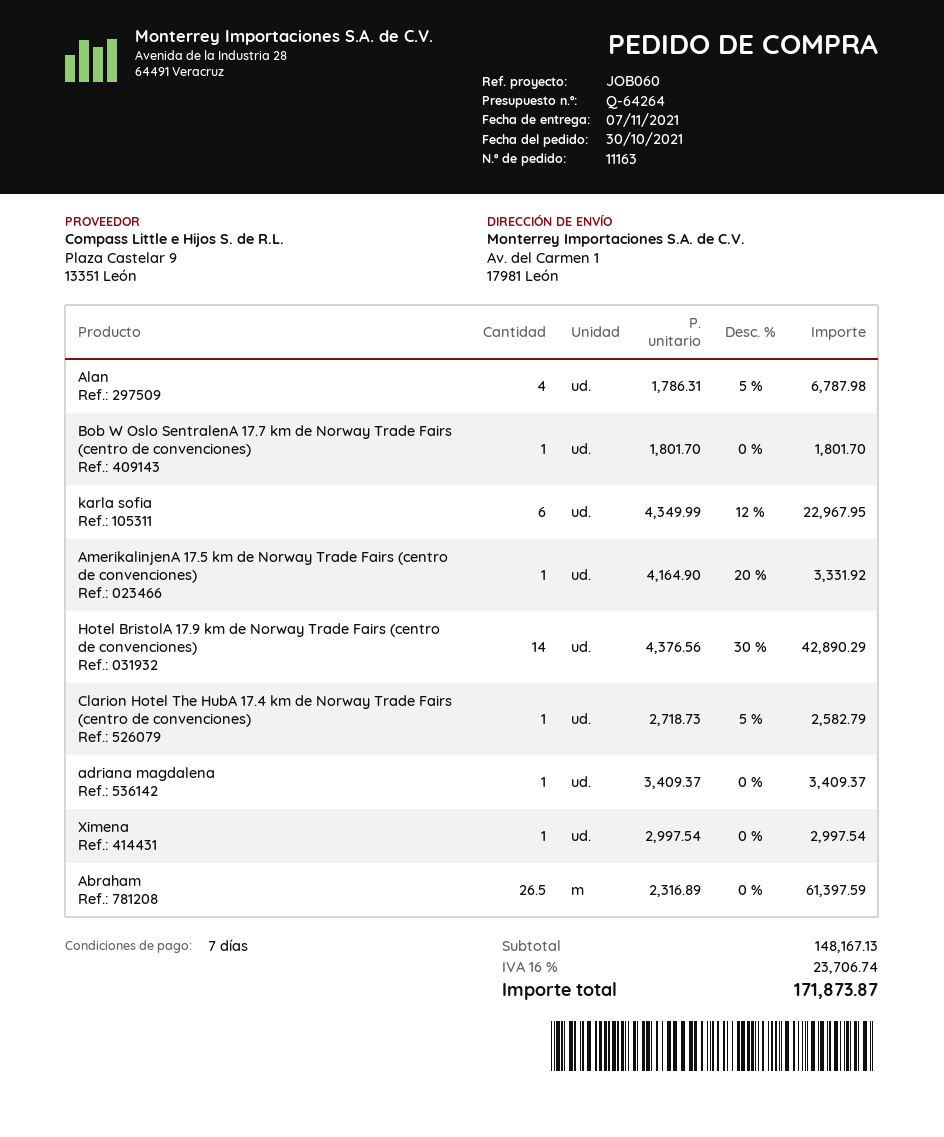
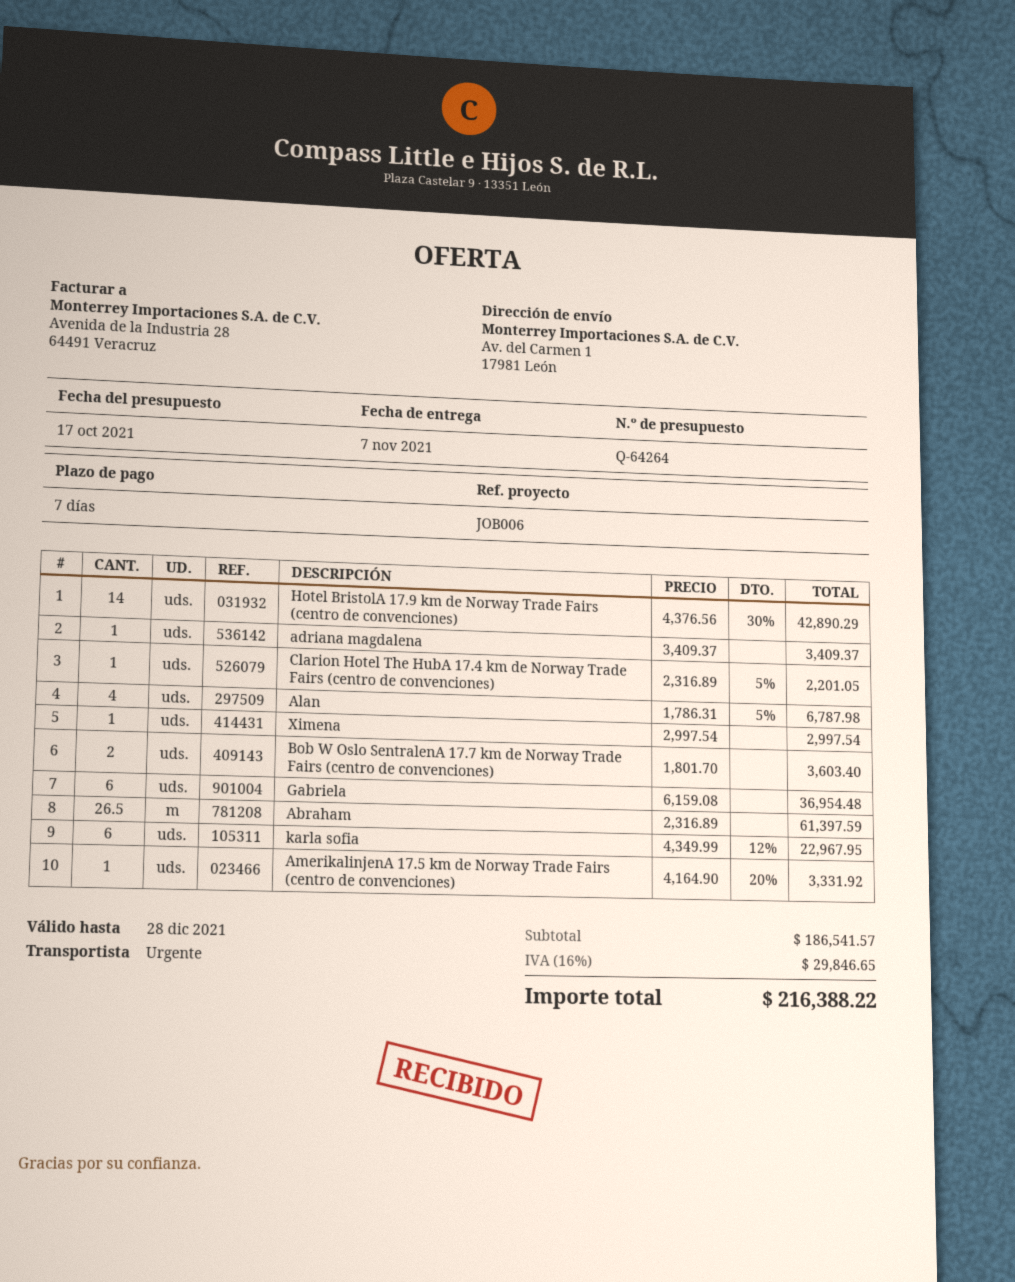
reference: JOB060 -> JOB006
Bob W Oslo SentralenA 17.7 km de Norway Trade Fairs (centro de convenciones): 1 x 1801.70 = 1801.70 -> 2 x 1801.70 = 3603.40
Clarion Hotel The HubA 17.4 km de Norway Trade Fairs (centro de convenciones): 1 x 2718.73 - 5% = 2582.79 -> 1 x 2316.89 - 5% = 2201.05
Gabriela: none -> 6 x 6159.08 = 36954.48
subtotal: 148167.13 -> 186541.57
tax: 16% = 23706.74 -> 16% = 29846.65
total: 171873.87 -> 216388.22

